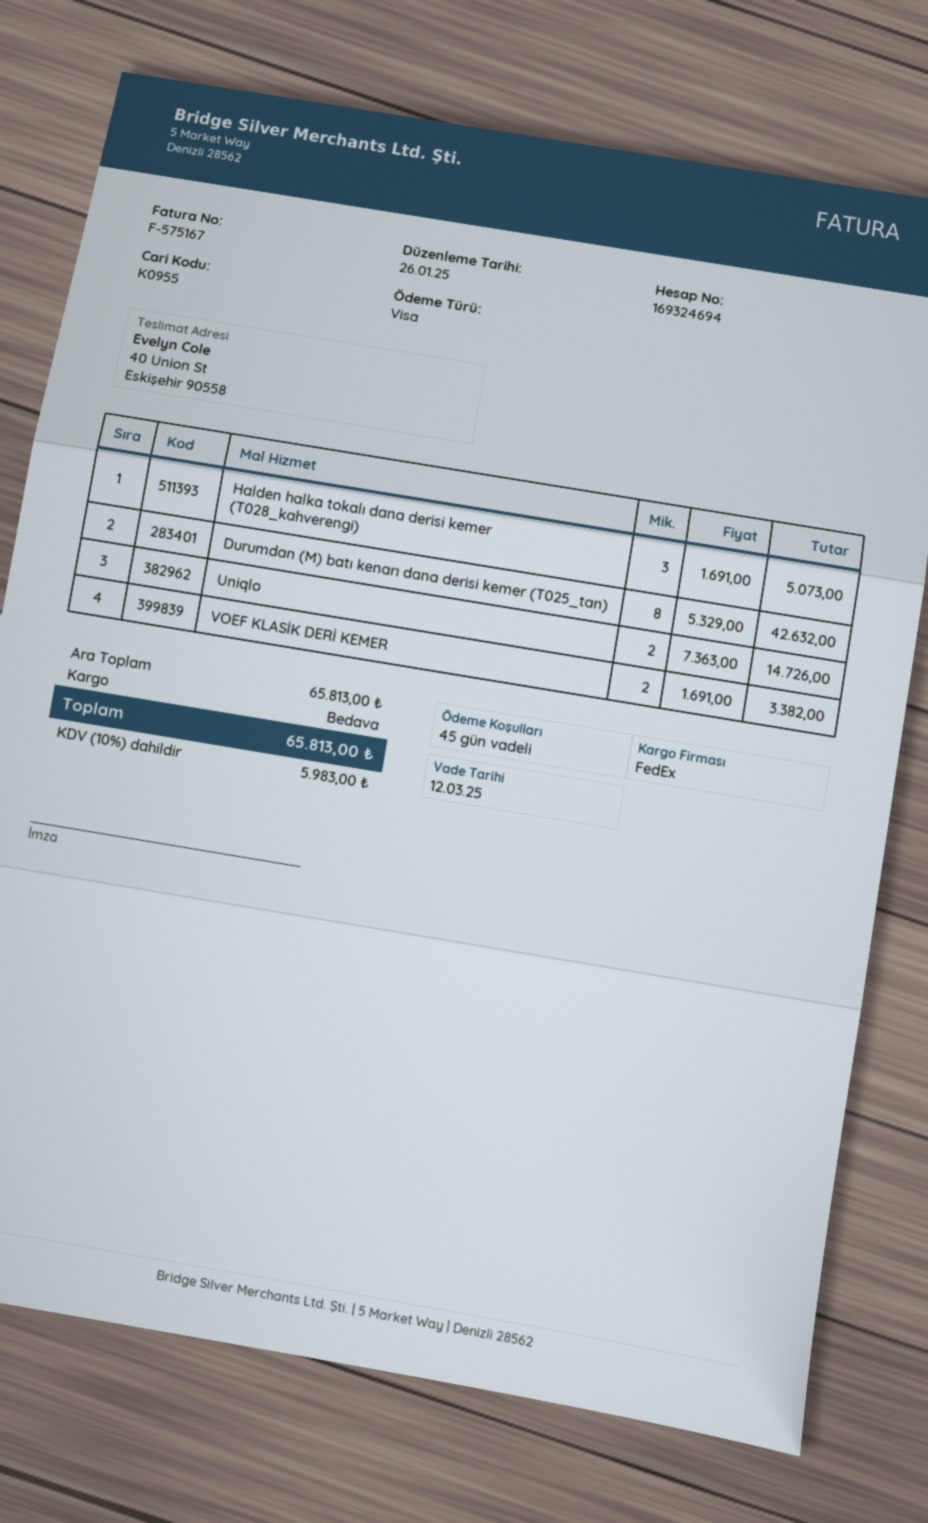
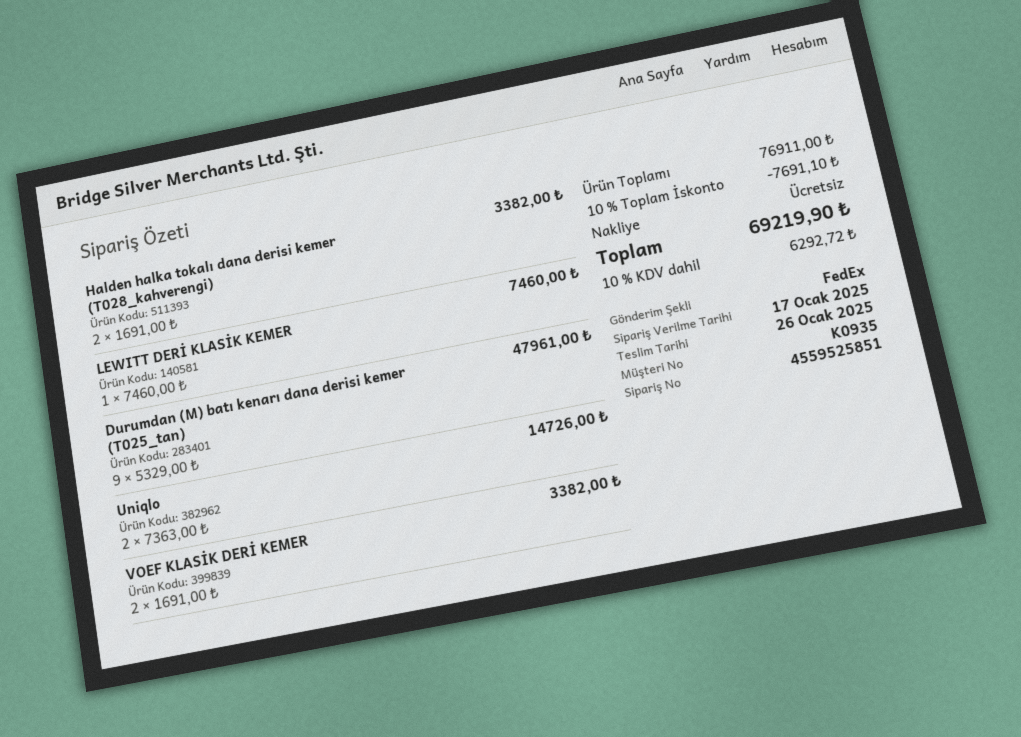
customer number: K0955 -> K0935
Halden halka tokalı dana derisi kemer (T028_kahverengi): 3 x 1691.00 = 5073.00 -> 2 x 1691.00 = 3382.00
Durumdan (M) batı kenarı dana derisi kemer (T025_tan): 8 x 5329.00 = 42632.00 -> 9 x 5329.00 = 47961.00
LEWITT DERİ KLASİK KEMER: none -> 1 x 7460.00 = 7460.00
subtotal: 65813.00 -> 76911.00
discount: none -> 10% = 7691.10
tax: 10% = 5983.00 -> 10% = 6292.72
total: 65813.00 -> 69219.90

